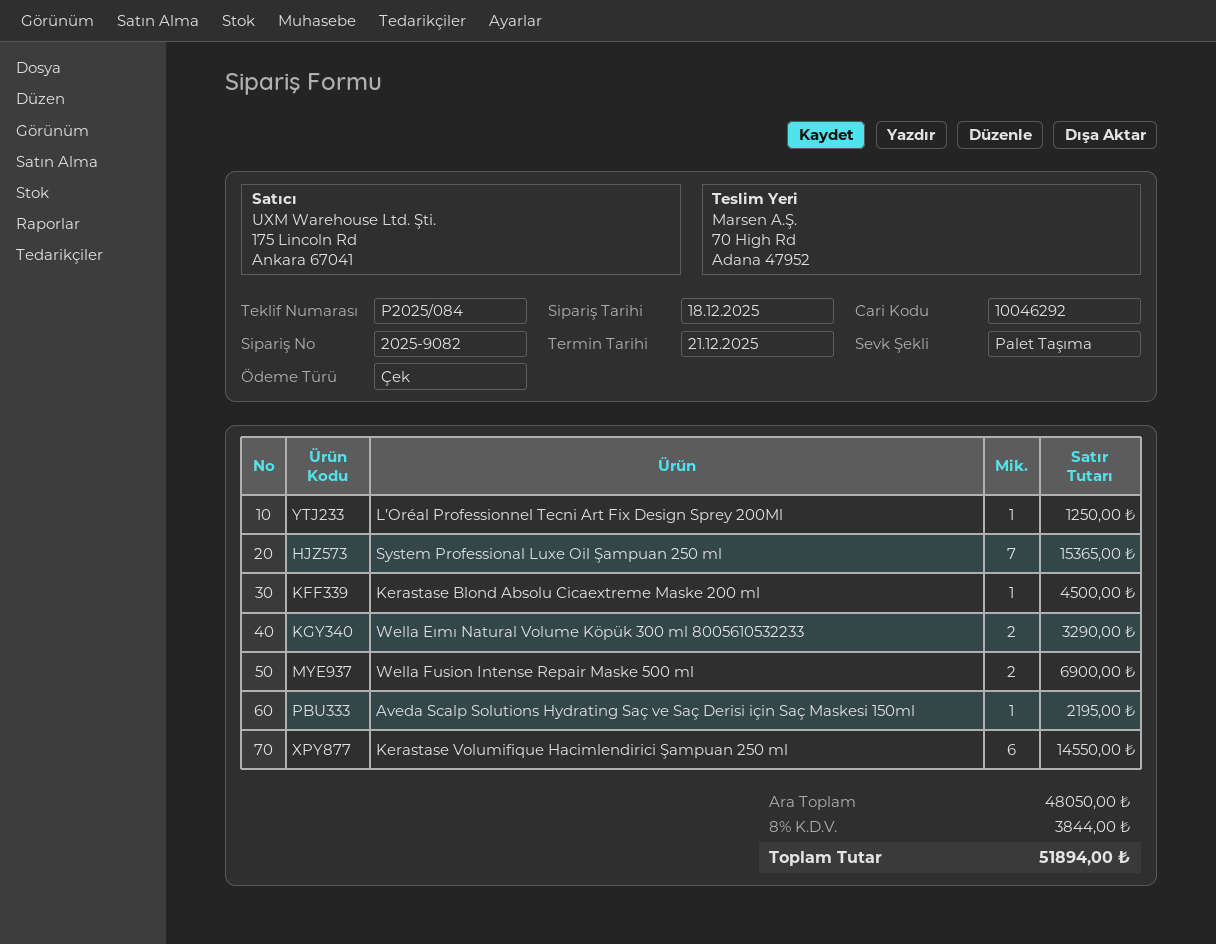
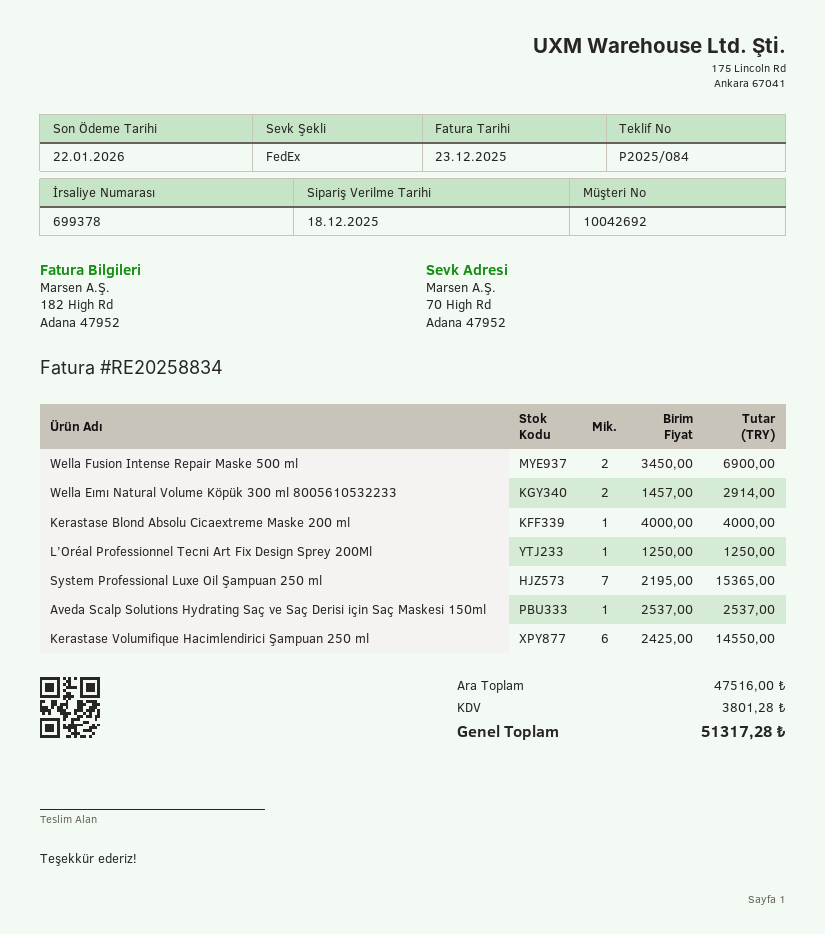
customer number: 10046292 -> 10042692
shipping method: pallet freight -> FedEx
Kerastase Blond Absolu Cicaextreme Maske 200 ml: 1 for 4500.00 -> 1 for 4000.00
Wella Eımı Natural Volume Köpük 300 ml 8005610532233: 2 for 3290.00 -> 2 for 2914.00
Aveda Scalp Solutions Hydrating Saç ve Saç Derisi için Saç Maskesi 150ml: 1 for 2195.00 -> 1 for 2537.00
subtotal: 48050.00 -> 47516.00
tax: 3844.00 -> 3801.28
total: 51894.00 -> 51317.28

